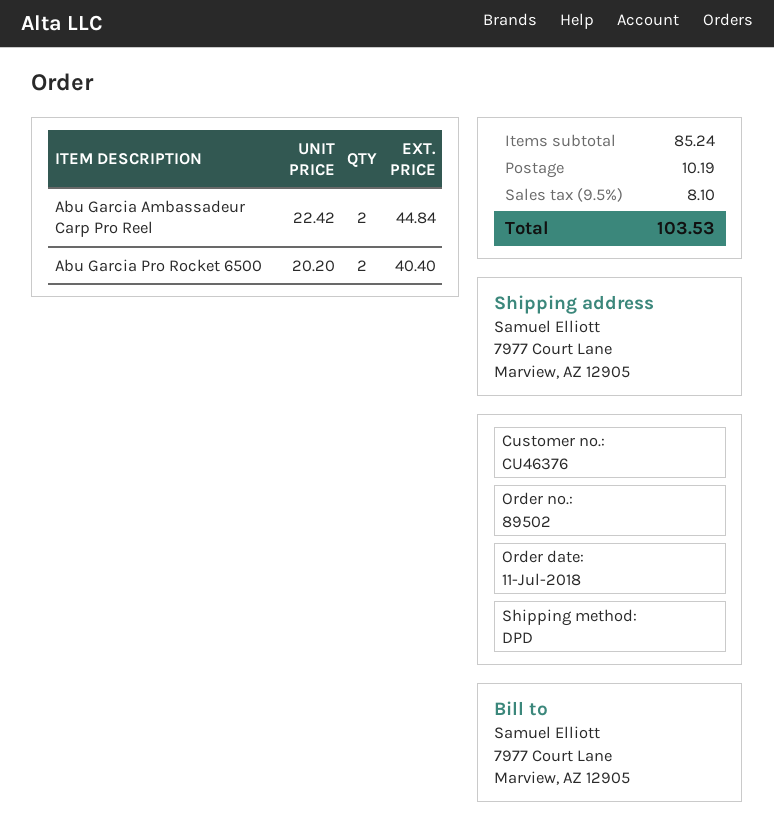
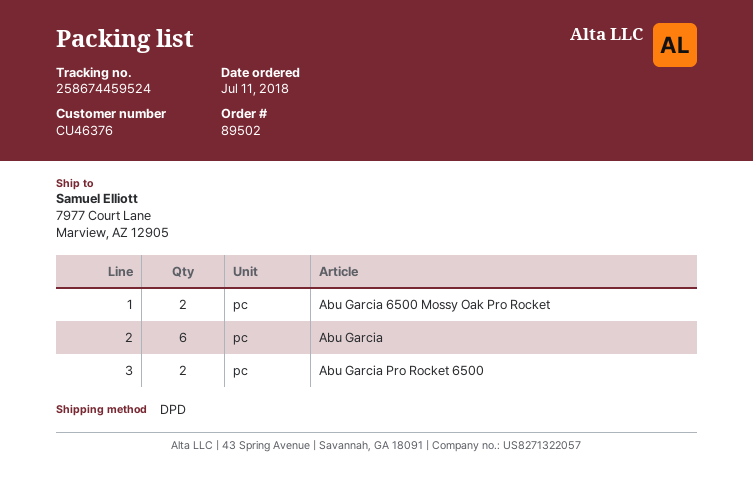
Abu Garcia Ambassadeur Carp Pro Reel: 2 -> none
Abu Garcia 6500 Mossy Oak Pro Rocket: none -> 2
Abu Garcia: none -> 6

